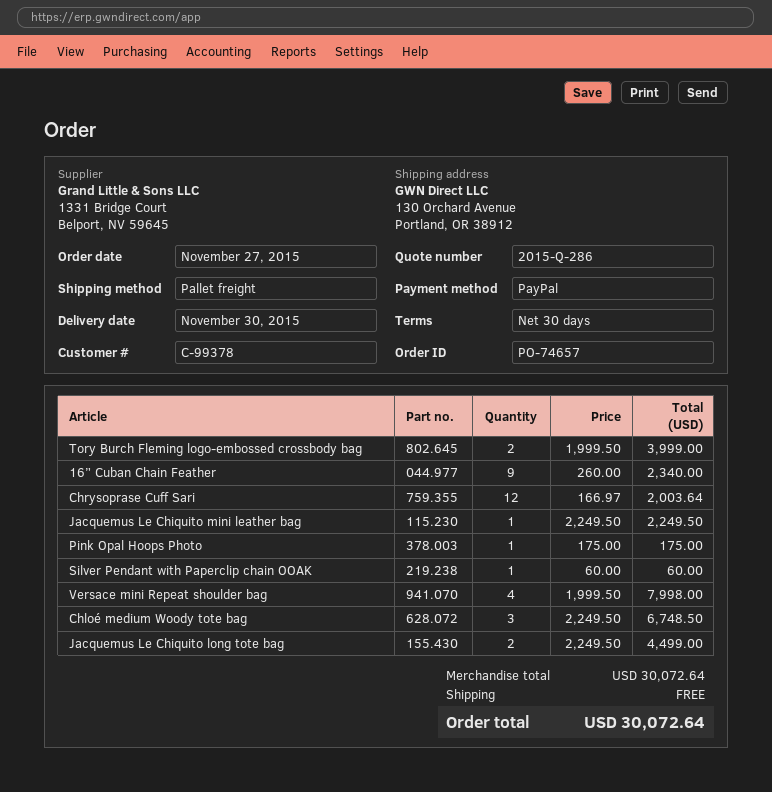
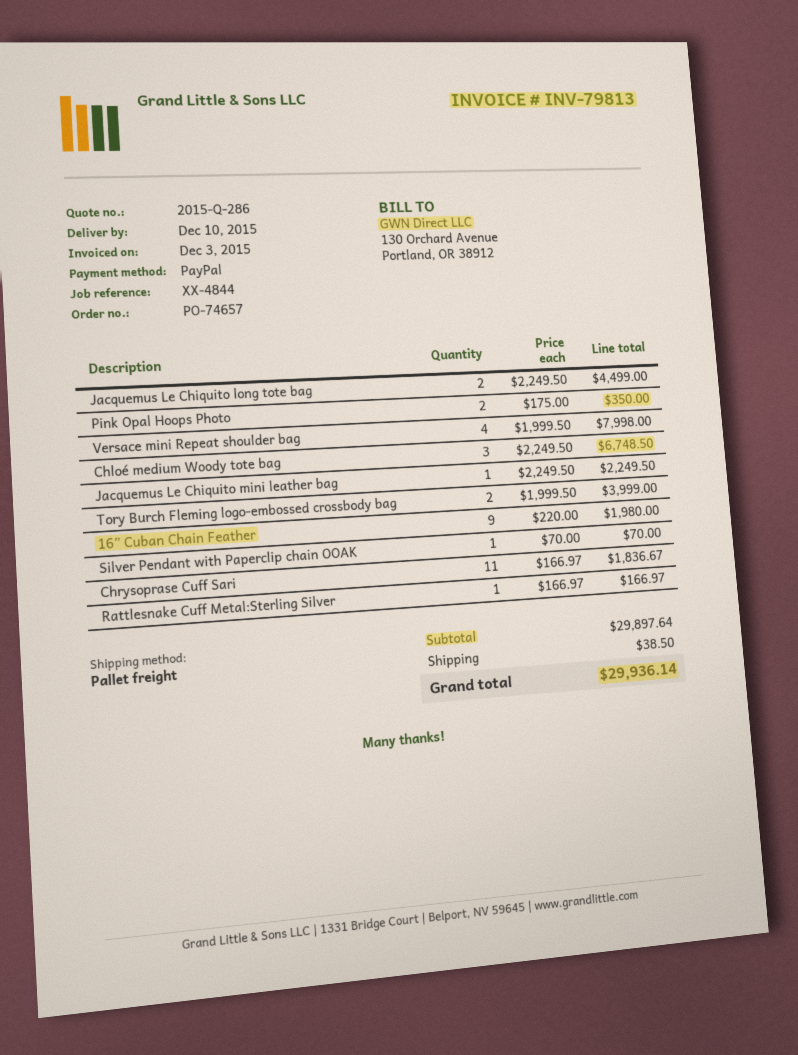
delivery date: 2015-11-30 -> 2015-12-10
16” Cuban Chain Feather: 9 x 260.00 = 2340.00 -> 9 x 220.00 = 1980.00
Chrysoprase Cuff Sari: 12 x 166.97 = 2003.64 -> 11 x 166.97 = 1836.67
Pink Opal Hoops Photo: 1 x 175.00 = 175.00 -> 2 x 175.00 = 350.00
Silver Pendant with Paperclip chain OOAK: 1 x 60.00 = 60.00 -> 1 x 70.00 = 70.00
Rattlesnake Cuff Metal:Sterling Silver: none -> 1 x 166.97 = 166.97
subtotal: 30072.64 -> 29897.64
shipping: 0.00 -> 38.50
total: 30072.64 -> 29936.14

